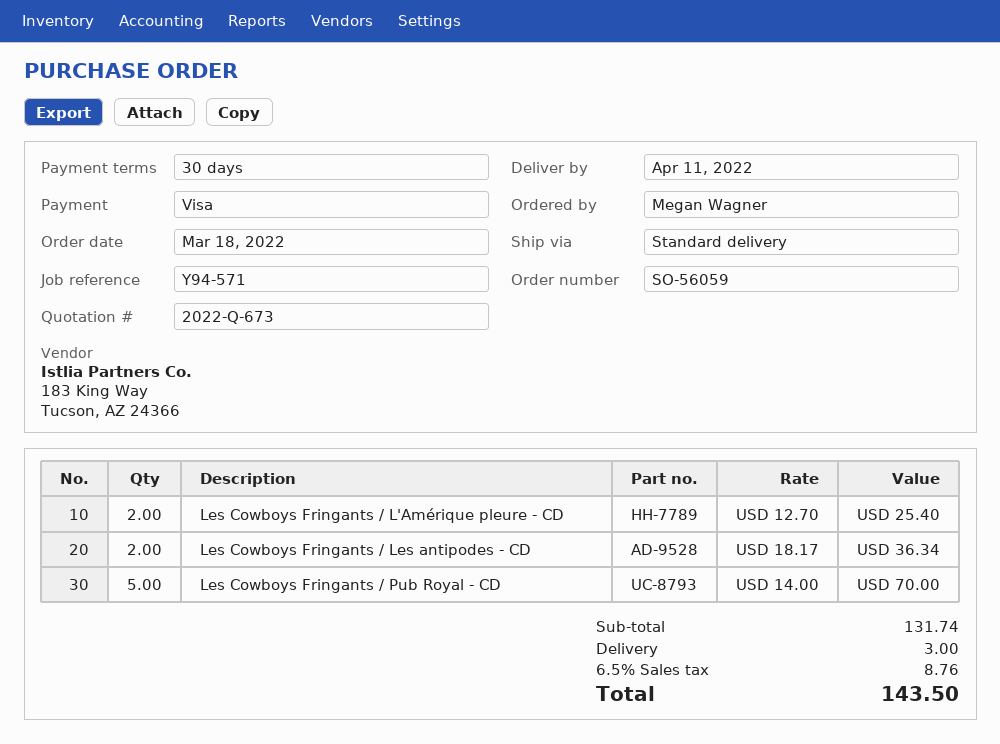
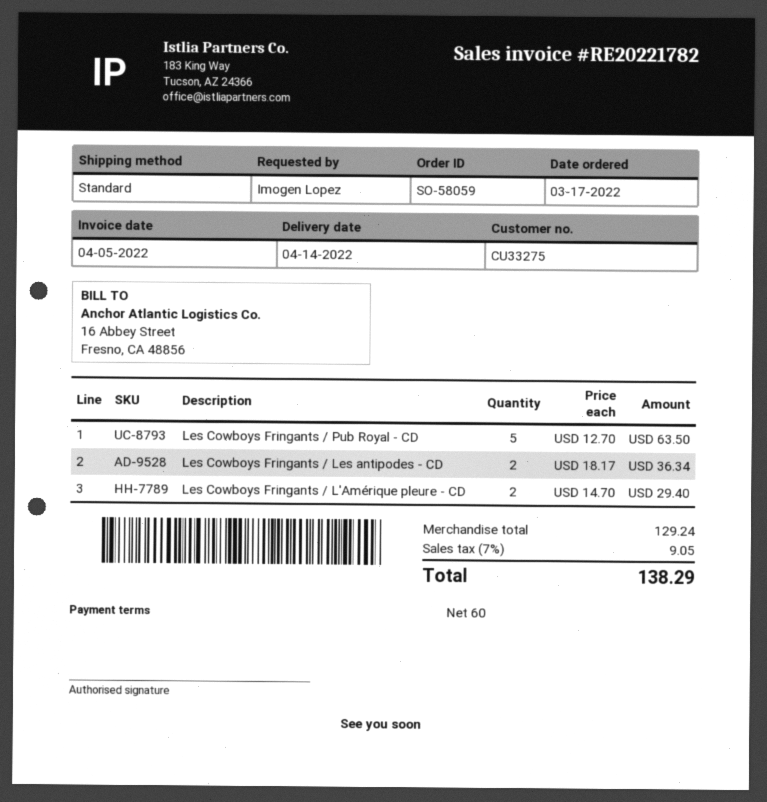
order number: SO-56059 -> SO-58059
order date: 2022-03-18 -> 2022-03-17
delivery date: 2022-04-11 -> 2022-04-14
payment terms: 30 days -> 60 days
ordered by: Megan Wagner -> Imogen Lopez
Les Cowboys Fringants / L'Amérique pleure - CD: 2 x 12.70 = 25.40 -> 2 x 14.70 = 29.40
Les Cowboys Fringants / Pub Royal - CD: 5 x 14.00 = 70.00 -> 5 x 12.70 = 63.50
subtotal: 131.74 -> 129.24
shipping: 3.00 -> none
tax: 6.5% = 8.76 -> 7% = 9.05
total: 143.50 -> 138.29

